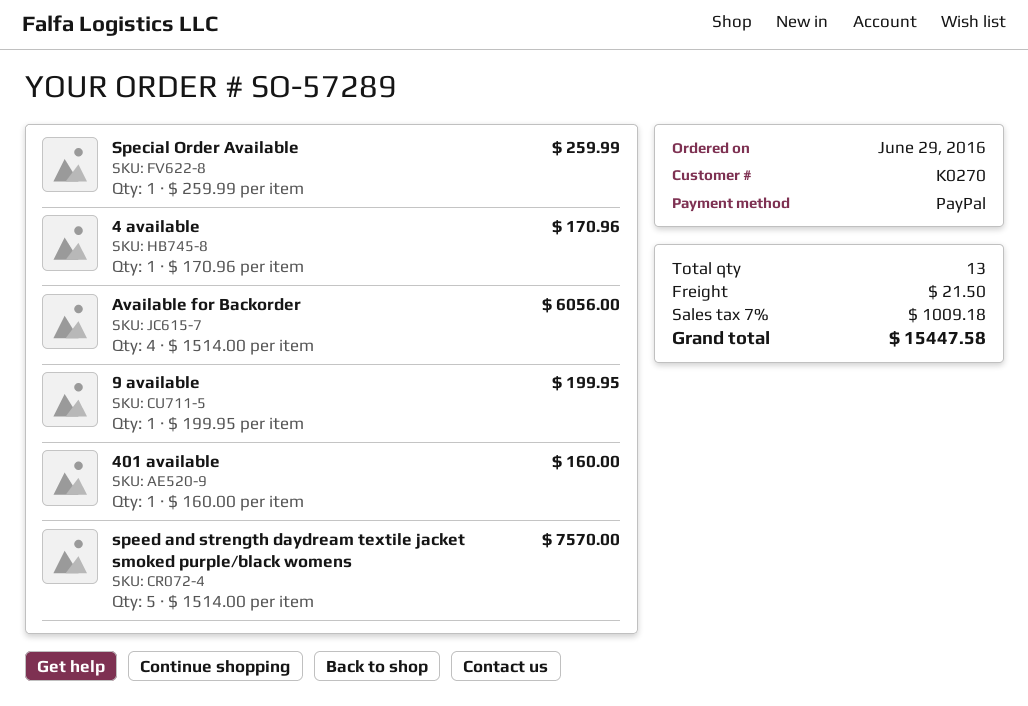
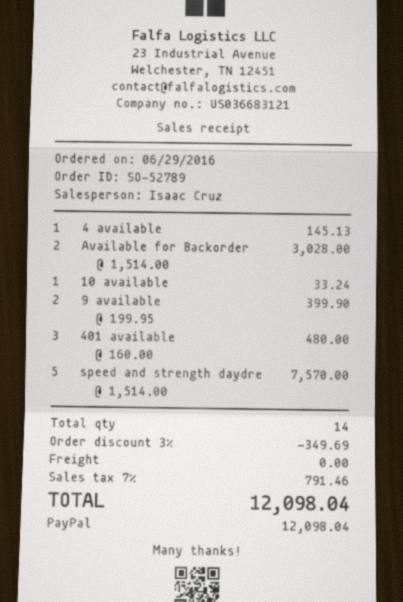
order number: SO-57289 -> SO-52789
Special Order Available: 1 x 259.99 = 259.99 -> none
4 available: 1 x 170.96 = 170.96 -> 1 x 145.13 = 145.13
Available for Backorder: 4 x 1514.00 = 6056.00 -> 2 x 1514.00 = 3028.00
9 available: 1 x 199.95 = 199.95 -> 2 x 199.95 = 399.90
401 available: 1 x 160.00 = 160.00 -> 3 x 160.00 = 480.00
10 available: none -> 1 x 33.24 = 33.24
total quantity: 13 -> 14
discount: none -> 3% = 349.69
shipping: 21.50 -> 0.00
tax: 7% = 1009.18 -> 7% = 791.46
total: 15447.58 -> 12098.04

